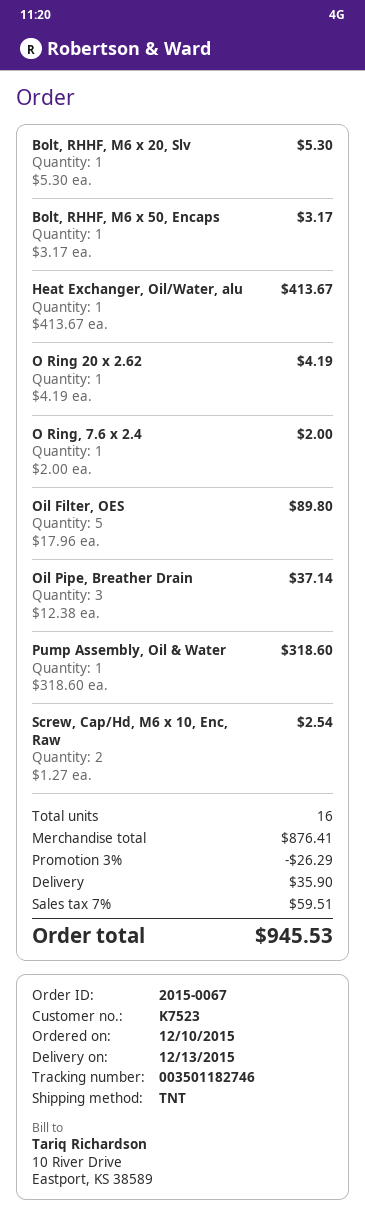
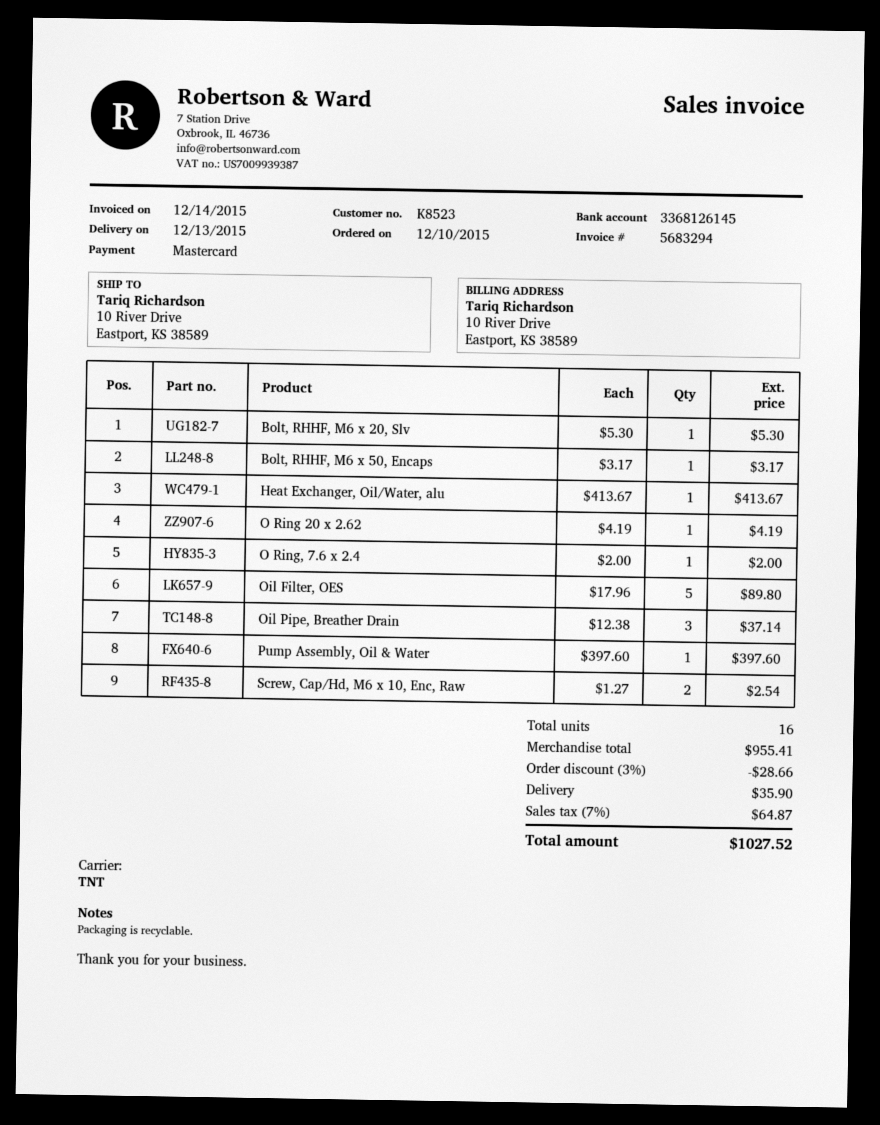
customer number: K7523 -> K8523
Pump Assembly, Oil & Water: 1 x 318.60 = 318.60 -> 1 x 397.60 = 397.60
subtotal: 876.41 -> 955.41
discount: 3% = 26.29 -> 3% = 28.66
tax: 7% = 59.51 -> 7% = 64.87
total: 945.53 -> 1027.52

